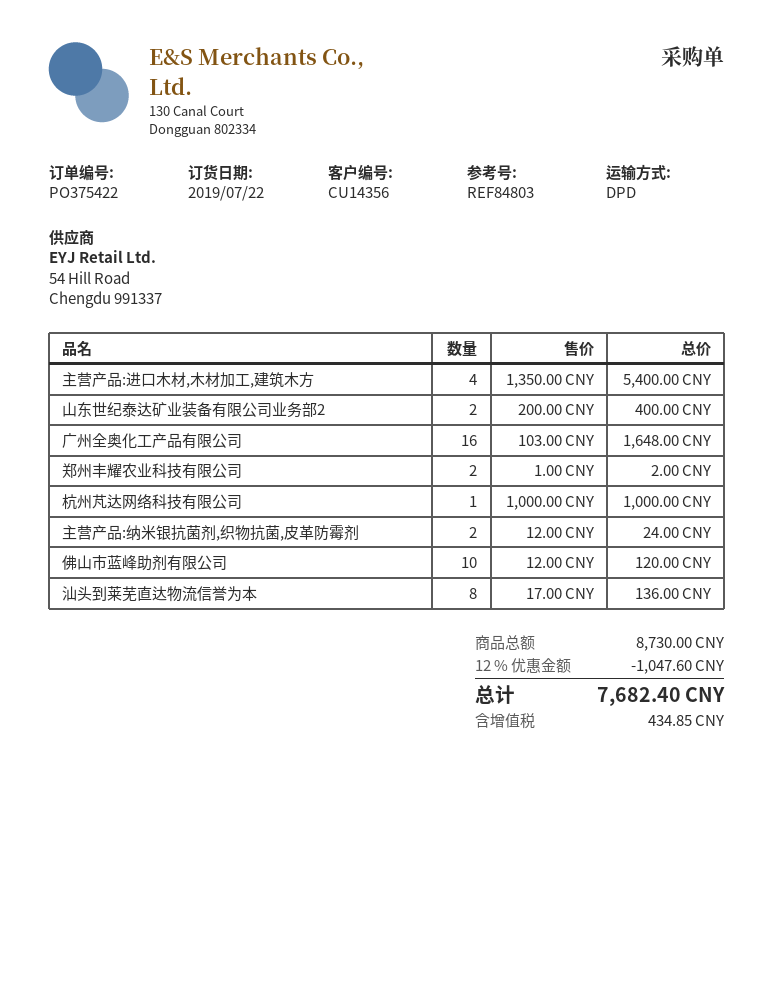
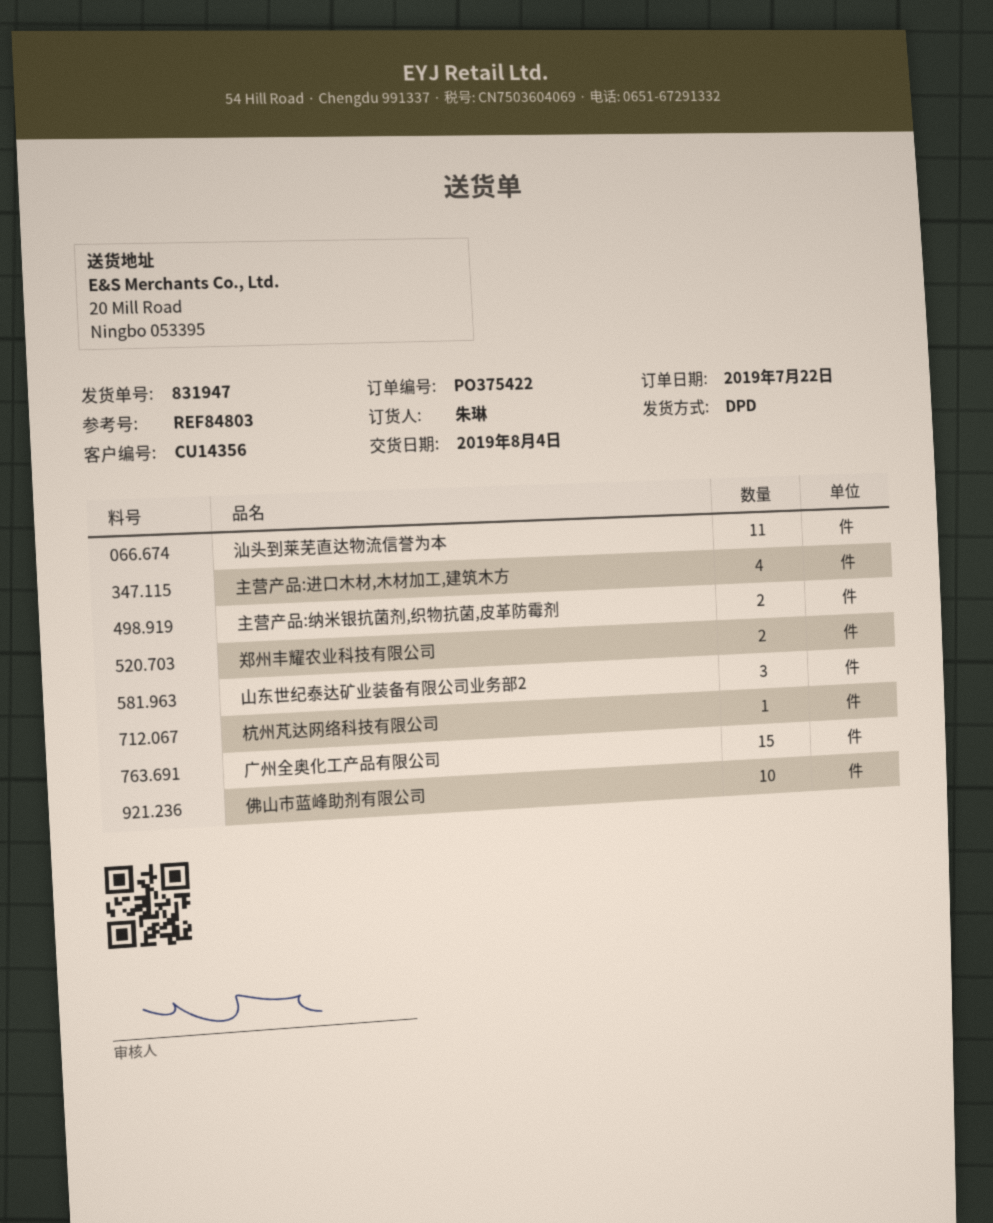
山东世纪泰达矿业装备有限公司业务部2: 2 -> 3
广州全奥化工产品有限公司: 16 -> 15
汕头到莱芜直达物流信誉为本: 8 -> 11

